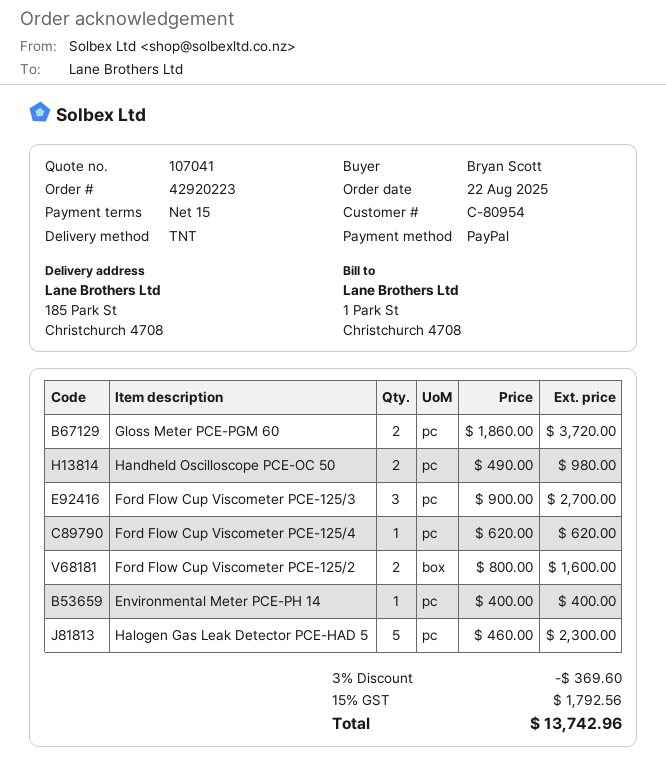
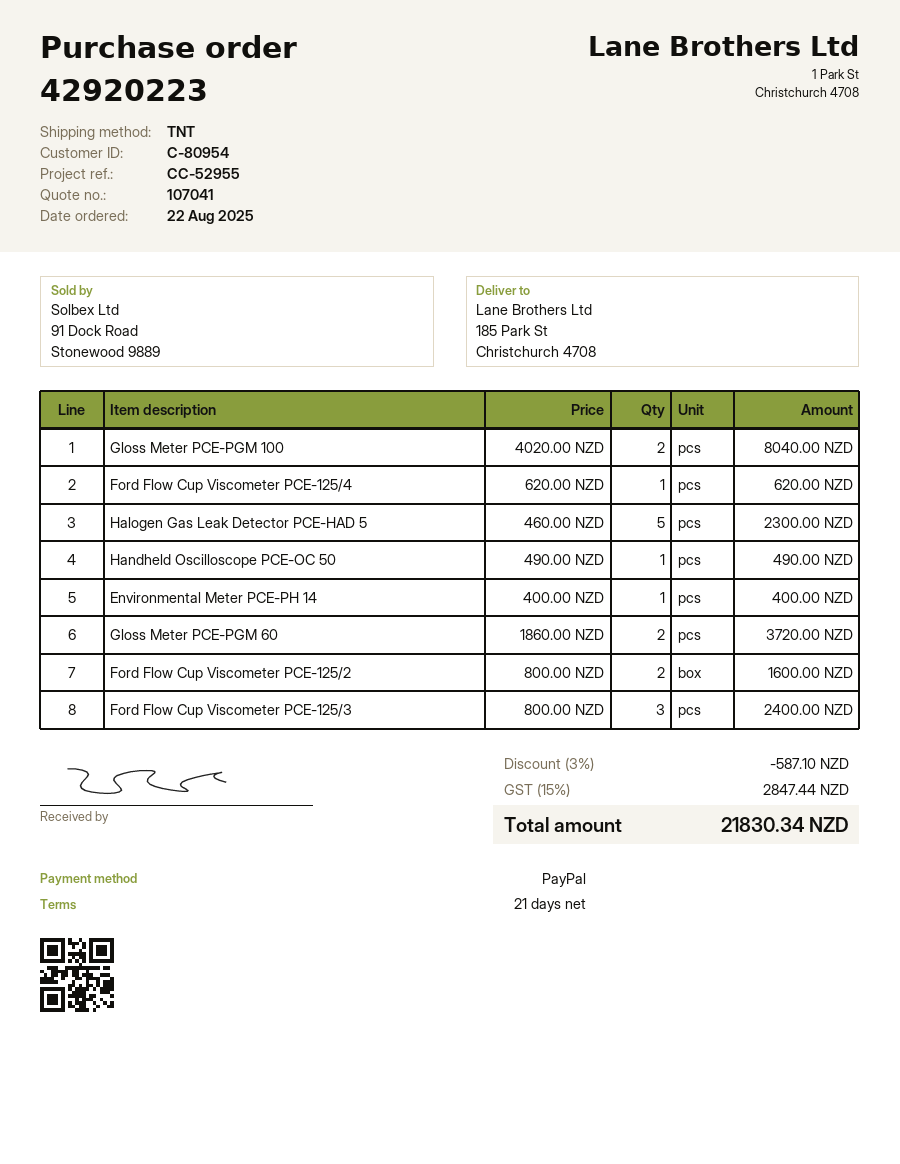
payment terms: 15 days -> 21 days
Handheld Oscilloscope PCE-OC 50: 2 x 490.00 = 980.00 -> 1 x 490.00 = 490.00
Ford Flow Cup Viscometer PCE-125/3: 3 x 900.00 = 2700.00 -> 3 x 800.00 = 2400.00
Gloss Meter PCE-PGM 100: none -> 2 x 4020.00 = 8040.00
discount: 3% = 369.60 -> 3% = 587.10
tax: 15% = 1792.56 -> 15% = 2847.44
total: 13742.96 -> 21830.34

